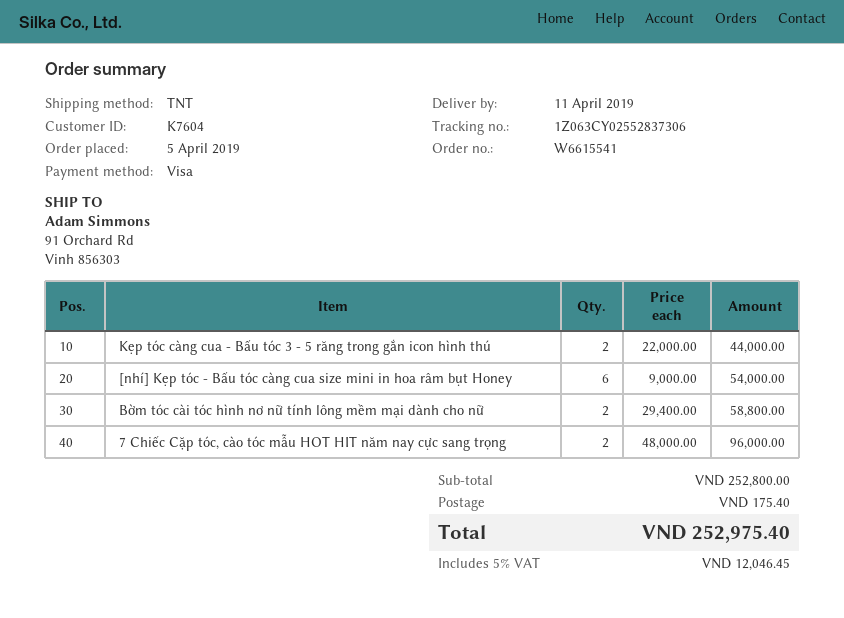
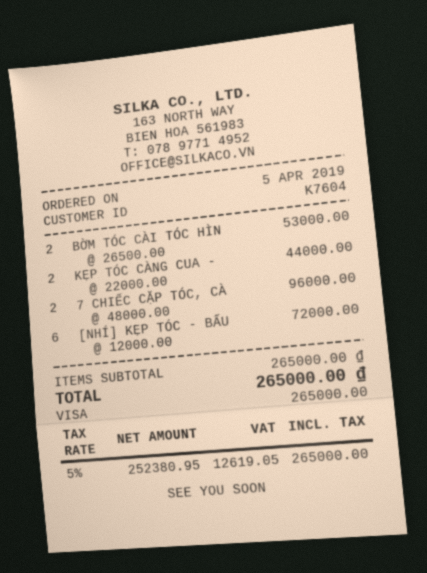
[nhí] Kẹp tóc - Bấu tóc càng cua size mini in hoa râm bụt Honey: 6 x 9000.00 = 54000.00 -> 6 x 12000.00 = 72000.00
Bờm tóc cài tóc hình nơ nữ tính lông mềm mại dành cho nữ: 2 x 29400.00 = 58800.00 -> 2 x 26500.00 = 53000.00
subtotal: 252800.00 -> 265000.00
shipping: 175.40 -> none
tax: 5% = 12046.45 -> 5% = 12619.05
total: 252975.40 -> 265000.00

